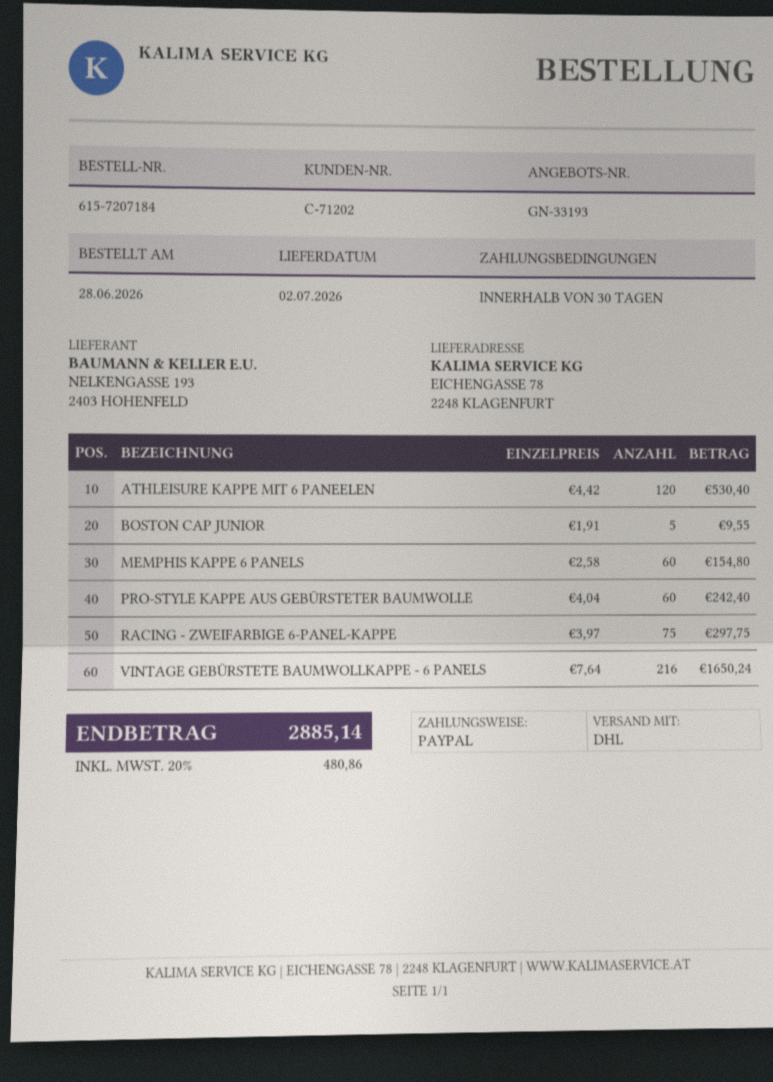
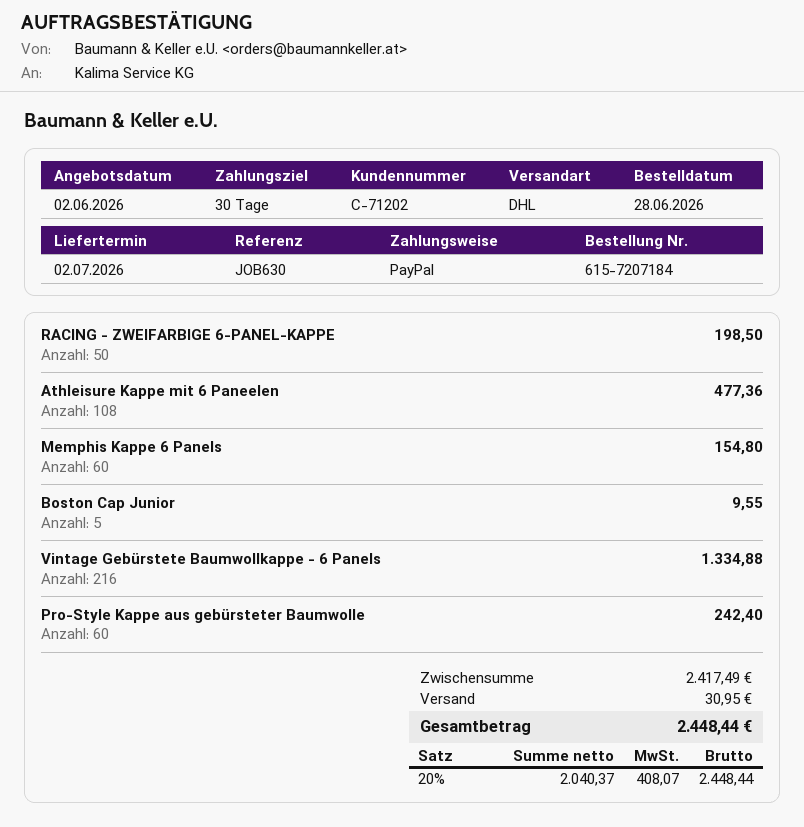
ATHLEISURE KAPPE MIT 6 PANEELEN: 120 for 530.40 -> 108 for 477.36
RACING - ZWEIFARBIGE 6-PANEL-KAPPE: 75 for 297.75 -> 50 for 198.50
VINTAGE GEBÜRSTETE BAUMWOLLKAPPE - 6 PANELS: 216 for 1650.24 -> 216 for 1334.88
shipping: none -> 30.95
tax: 20% = 480.86 -> 20% = 408.07
total: 2885.14 -> 2448.44

